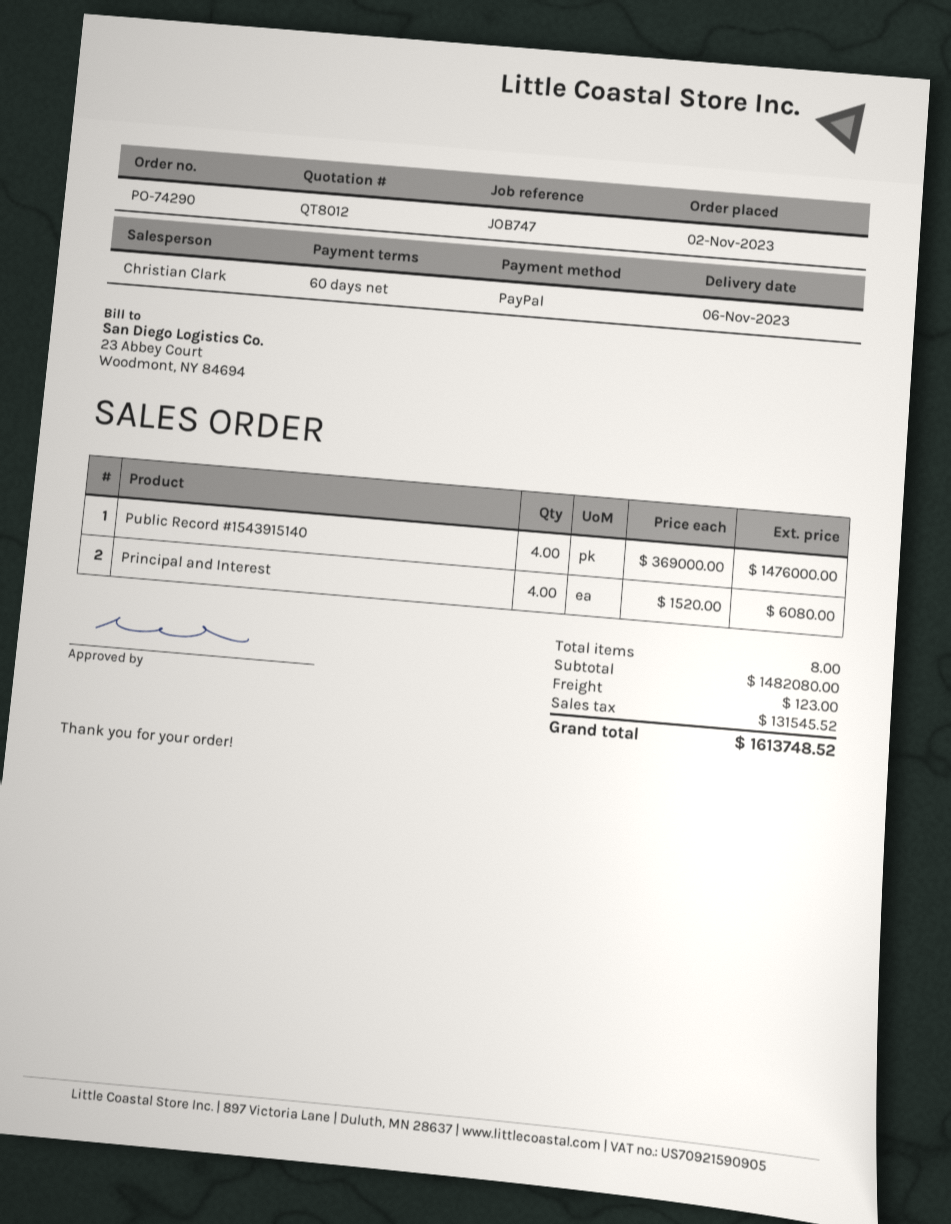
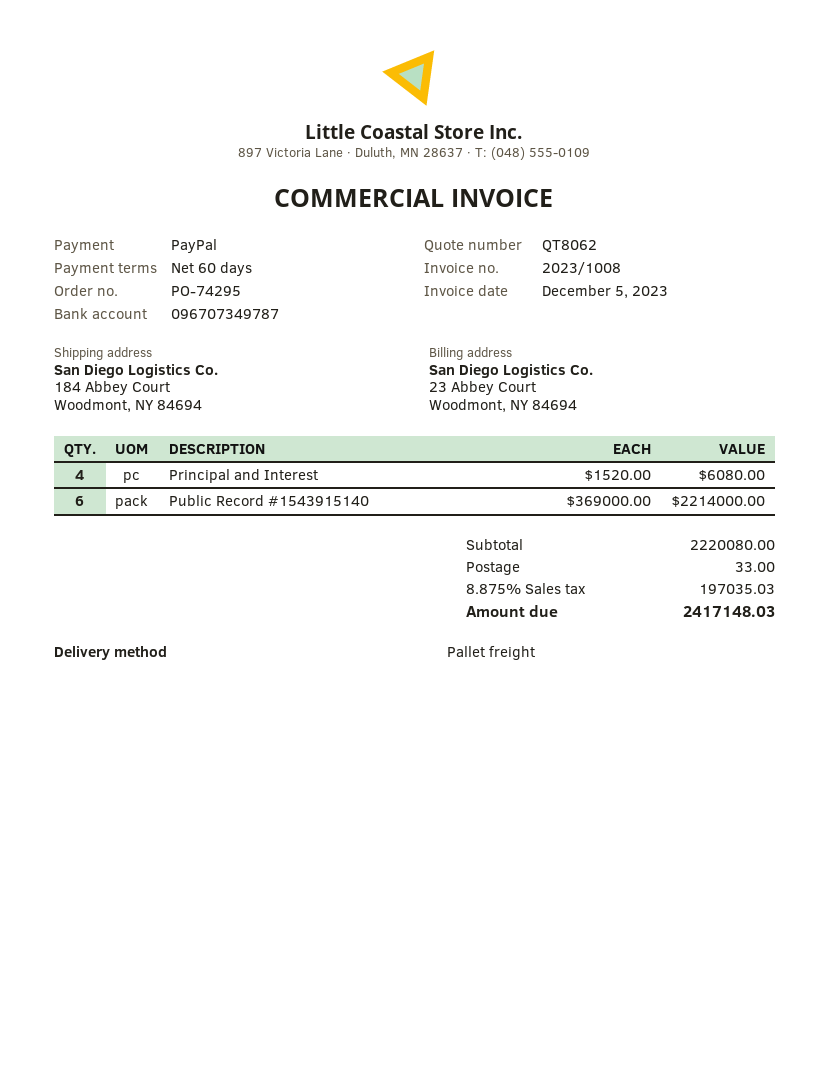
quote number: QT8012 -> QT8062
order number: PO-74290 -> PO-74295
Public Record #1543915140: 4 x 369000.00 = 1476000.00 -> 6 x 369000.00 = 2214000.00
subtotal: 1482080.00 -> 2220080.00
shipping: 123.00 -> 33.00
tax: 131545.52 -> 197035.03
total: 1613748.52 -> 2417148.03

